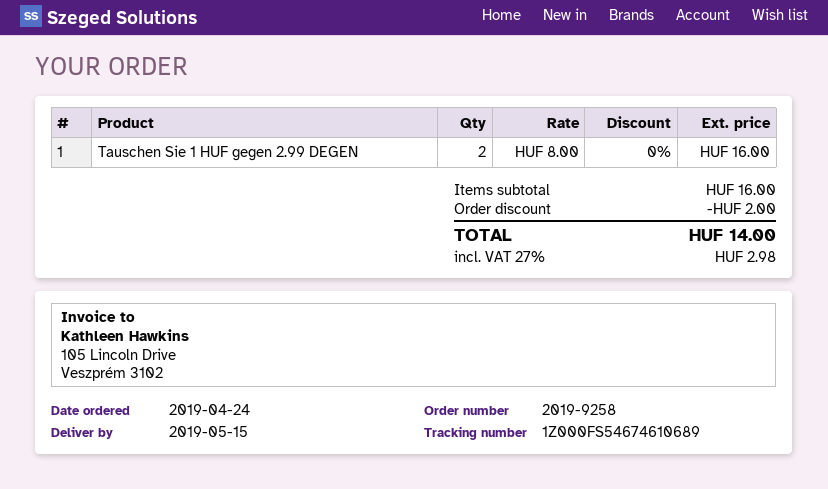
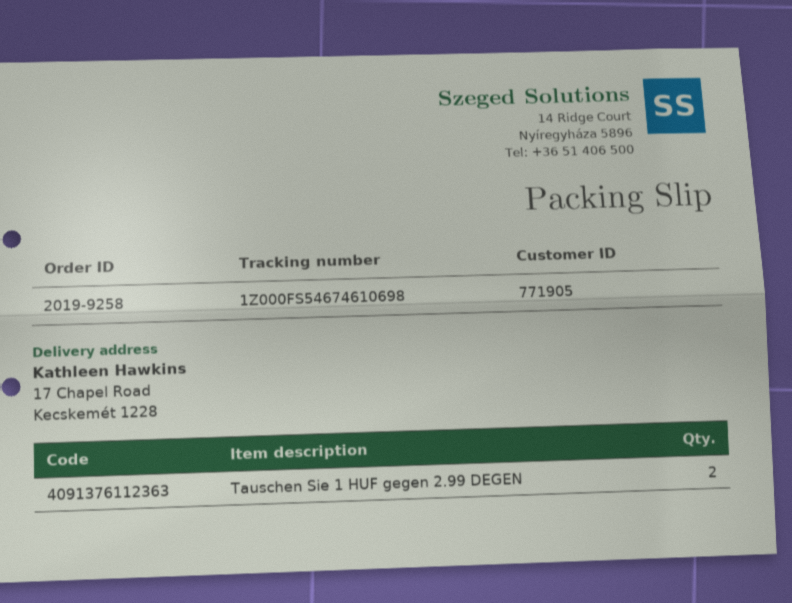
tracking number: 1Z000FS54674610689 -> 1Z000FS54674610698

